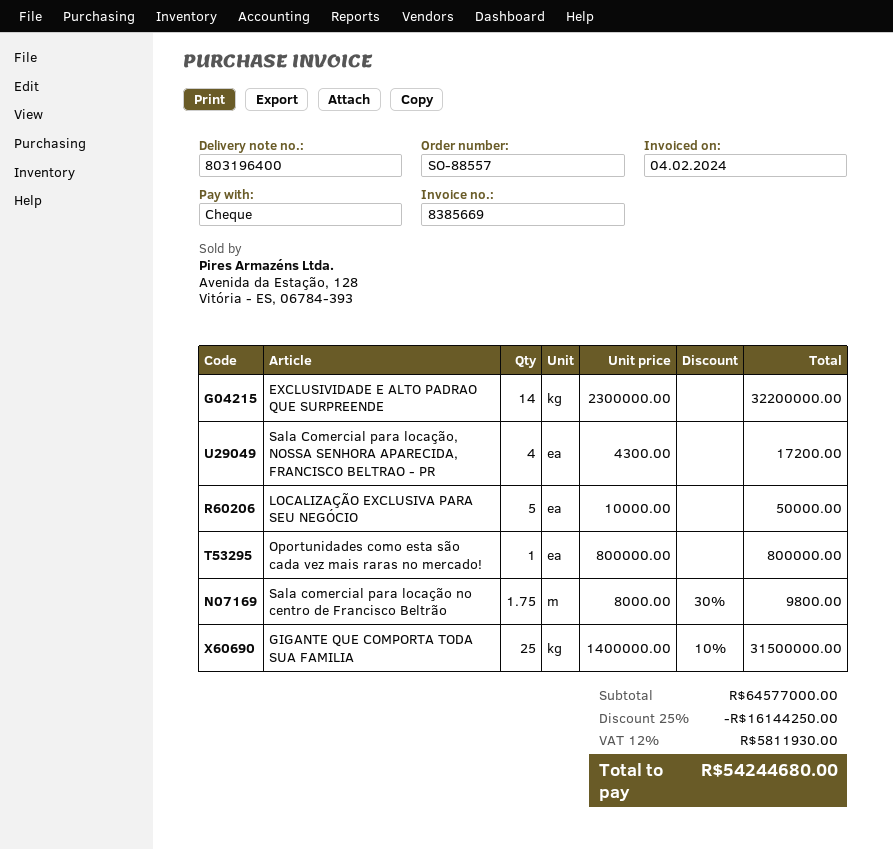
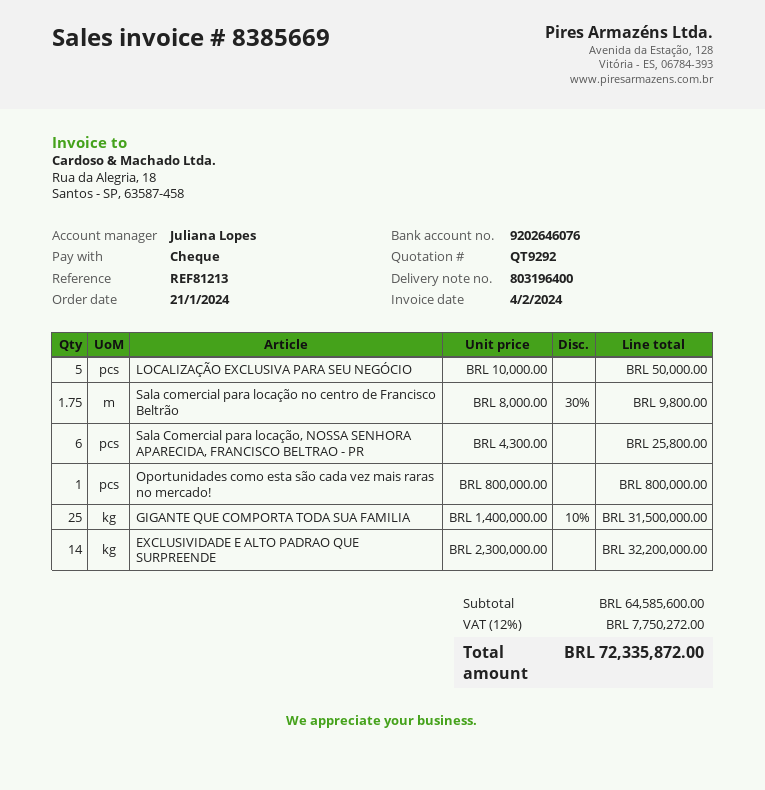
Sala Comercial para locação, NOSSA SENHORA APARECIDA, FRANCISCO BELTRAO - PR: 4 x 4300.00 = 17200.00 -> 6 x 4300.00 = 25800.00
subtotal: 64577000.00 -> 64585600.00
discount: 25% = 16144250.00 -> none
tax: 12% = 5811930.00 -> 12% = 7750272.00
total: 54244680.00 -> 72335872.00

